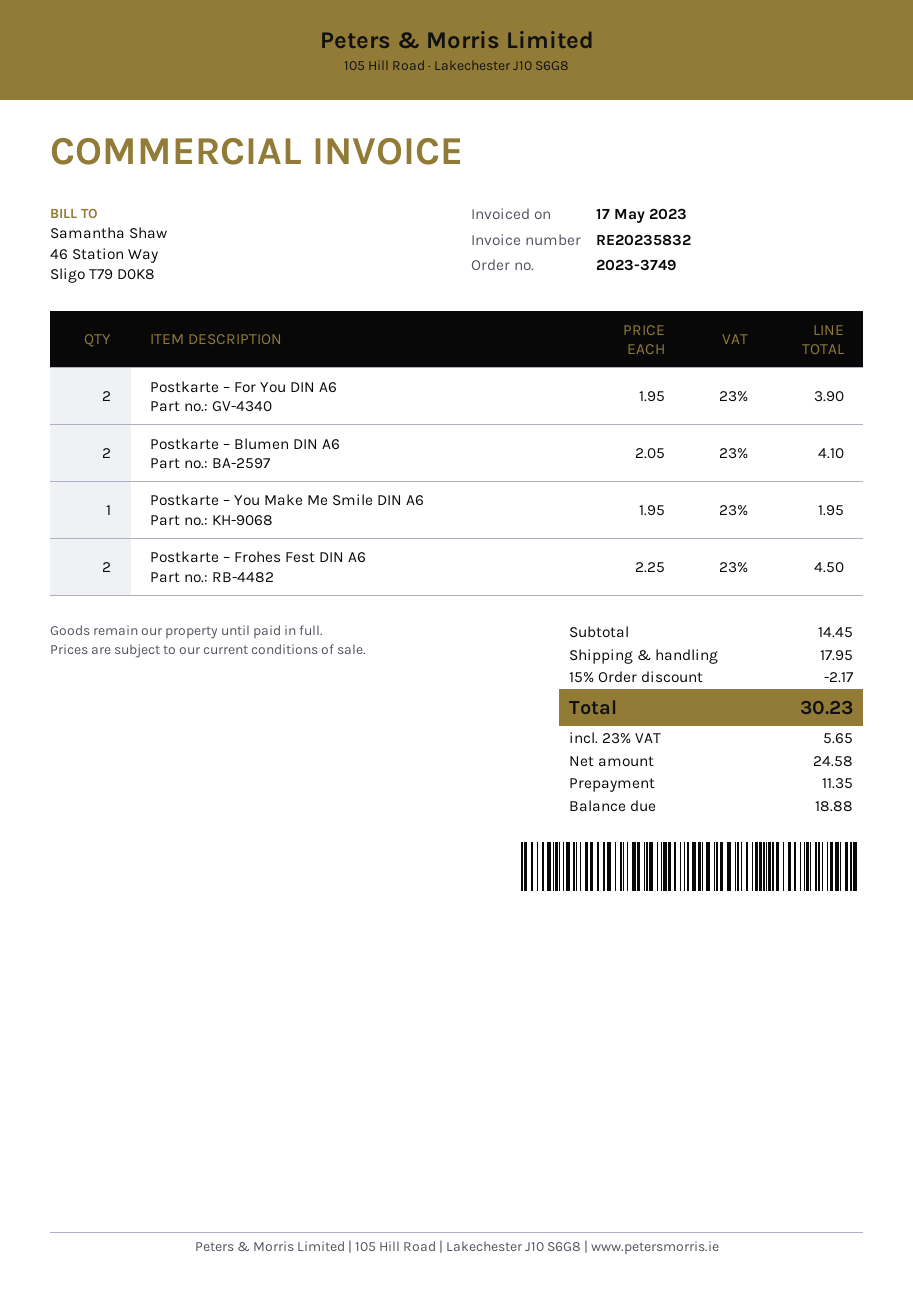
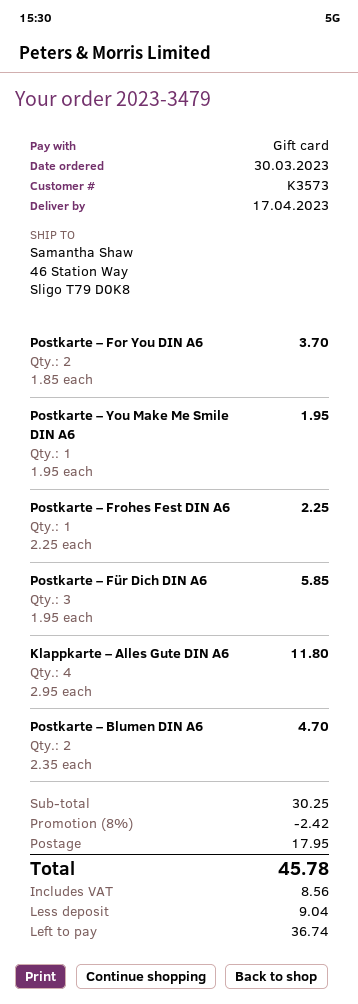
order number: 2023-3749 -> 2023-3479
Postkarte – For You DIN A6: 2 x 1.95 = 3.90 -> 2 x 1.85 = 3.70
Postkarte – Blumen DIN A6: 2 x 2.05 = 4.10 -> 2 x 2.35 = 4.70
Postkarte – Frohes Fest DIN A6: 2 x 2.25 = 4.50 -> 1 x 2.25 = 2.25
Postkarte – Für Dich DIN A6: none -> 3 x 1.95 = 5.85
Klappkarte – Alles Gute DIN A6: none -> 4 x 2.95 = 11.80
subtotal: 14.45 -> 30.25
discount: 15% = 2.17 -> 8% = 2.42
tax: 5.65 -> 8.56
total: 30.23 -> 45.78
deposit: 11.35 -> 9.04
balance: 18.88 -> 36.74

